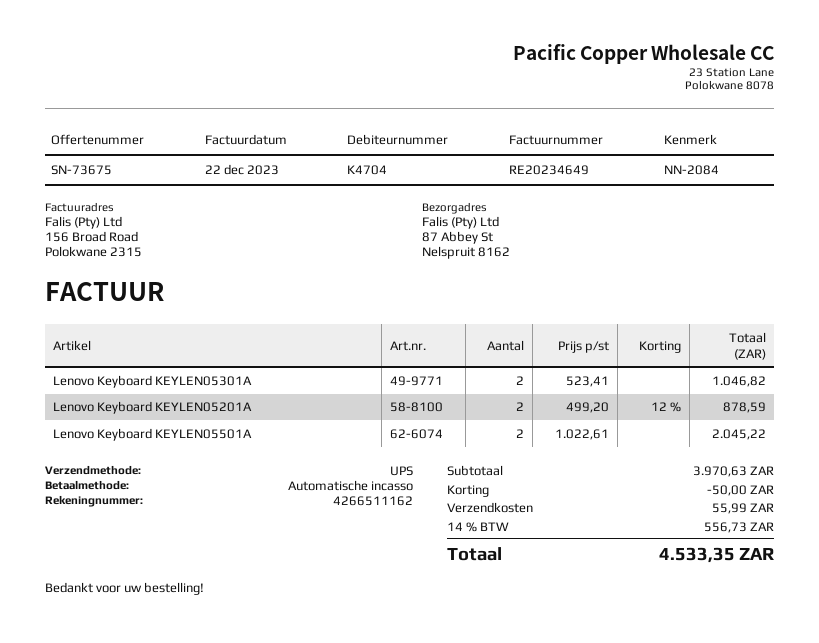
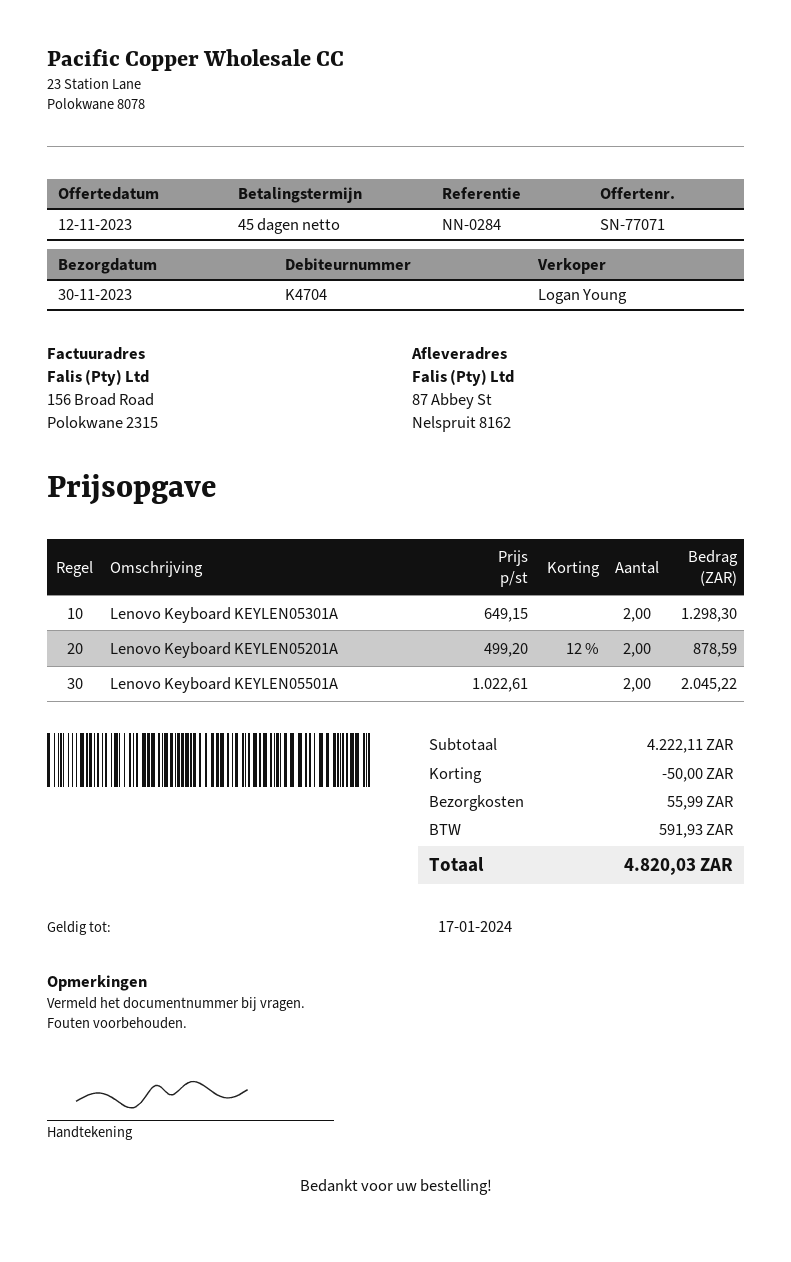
quote number: SN-73675 -> SN-77071
reference: NN-2084 -> NN-0284
Lenovo Keyboard KEYLEN05301A: 2 x 523.41 = 1046.82 -> 2 x 649.15 = 1298.30
subtotal: 3970.63 -> 4222.11
tax: 556.73 -> 591.93
total: 4533.35 -> 4820.03

